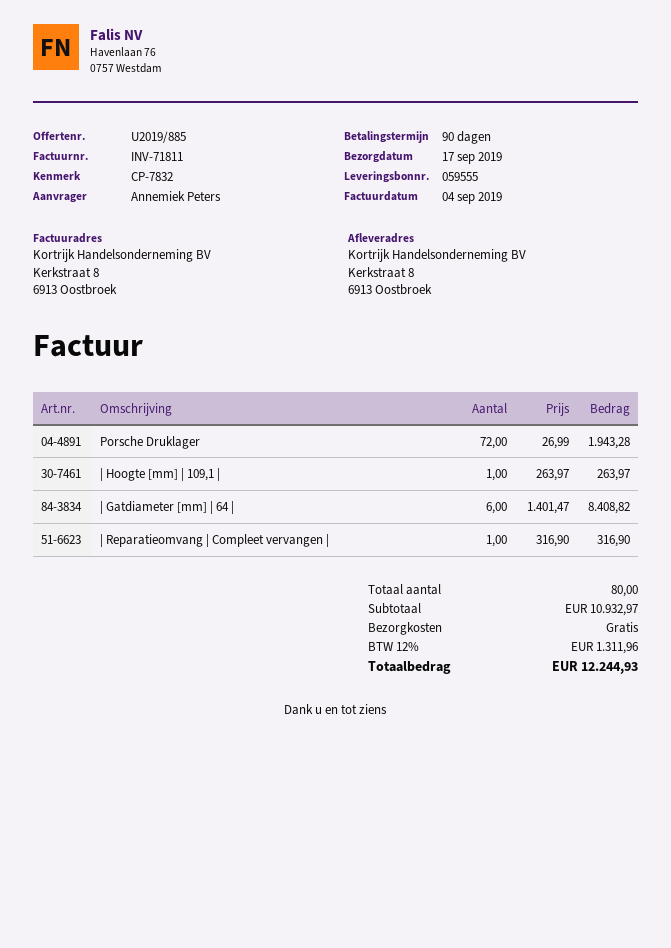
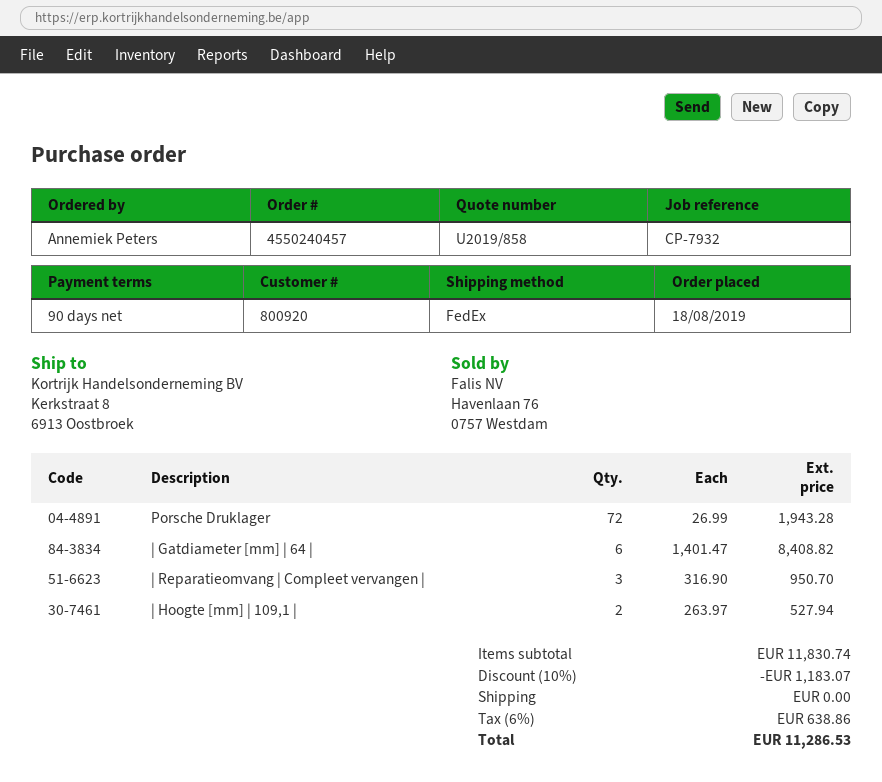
quote number: U2019/885 -> U2019/858
reference: CP-7832 -> CP-7932
| Hoogte [mm] | 109,1 |: 1 x 263.97 = 263.97 -> 2 x 263.97 = 527.94
| Reparatieomvang | Compleet vervangen |: 1 x 316.90 = 316.90 -> 3 x 316.90 = 950.70
subtotal: 10932.97 -> 11830.74
discount: none -> 10% = 1183.07
tax: 12% = 1311.96 -> 6% = 638.86
total: 12244.93 -> 11286.53

